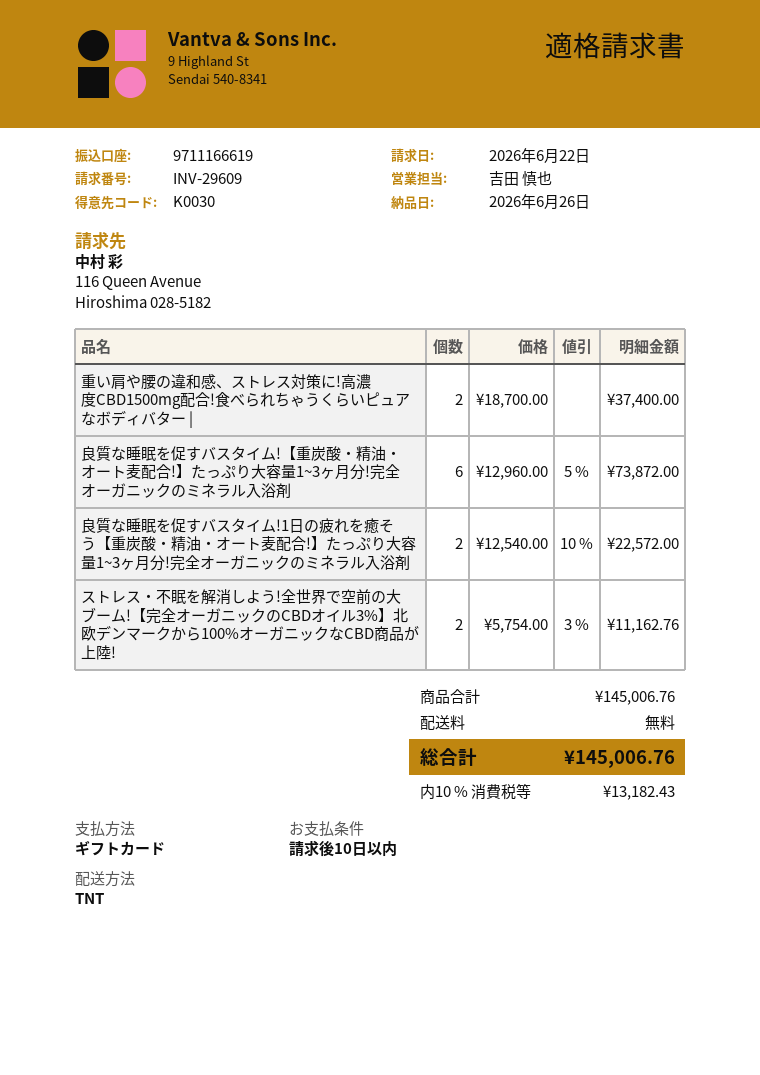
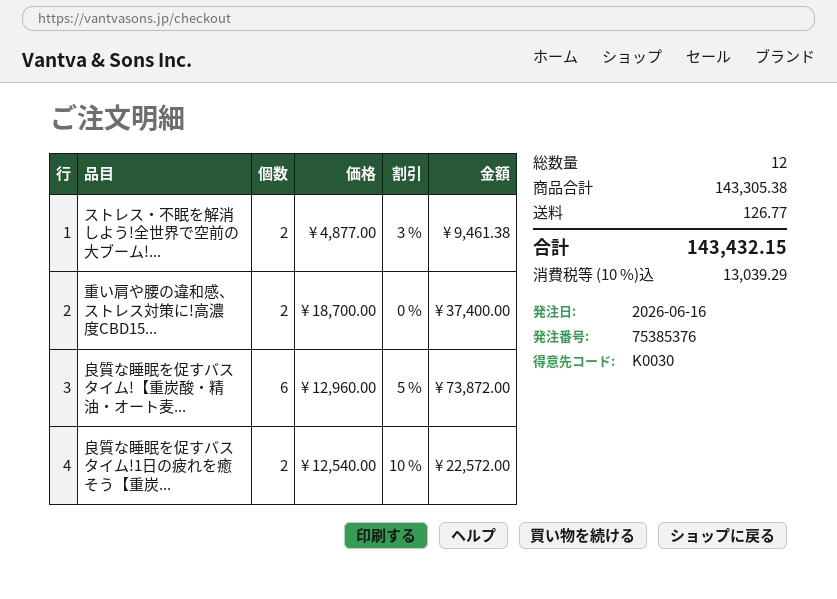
ストレス・不眠を解消しよう!全世界で空前の大ブーム!【完全オーガニックのCBDオイル3%】北欧デンマークから100%オーガニックなCBD商品が上陸!: 2 x 5754.00 - 3% = 11162.76 -> 2 x 4877.00 - 3% = 9461.38
subtotal: 145006.76 -> 143305.38
shipping: 0.00 -> 126.77
tax: 10% = 13182.43 -> 10% = 13039.29
total: 145006.76 -> 143432.15

